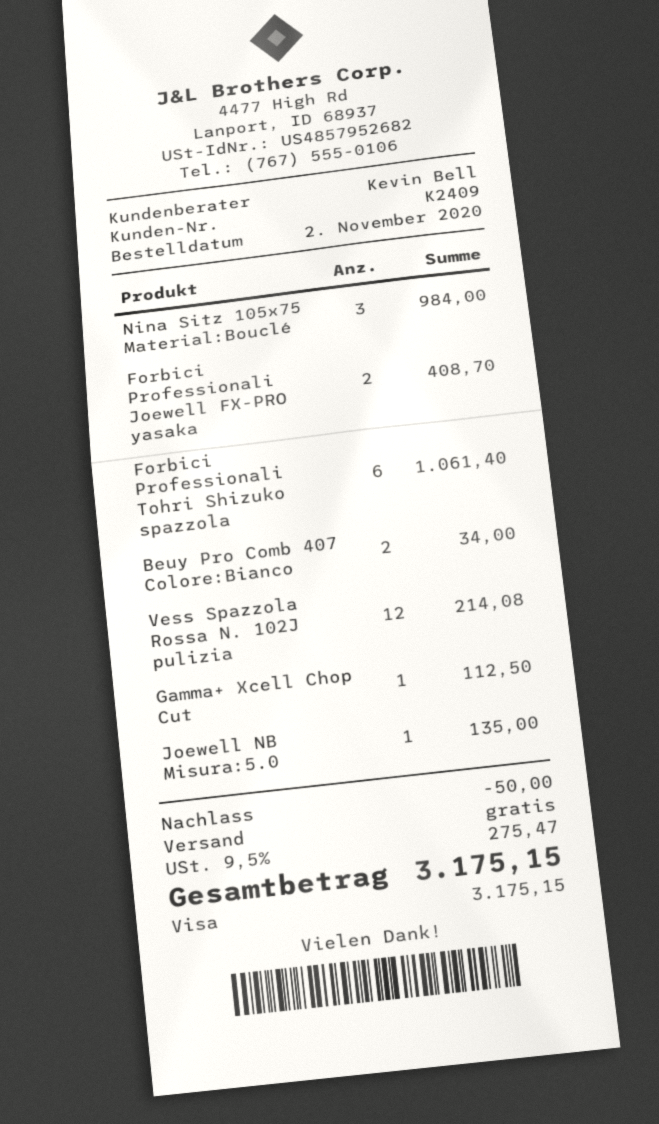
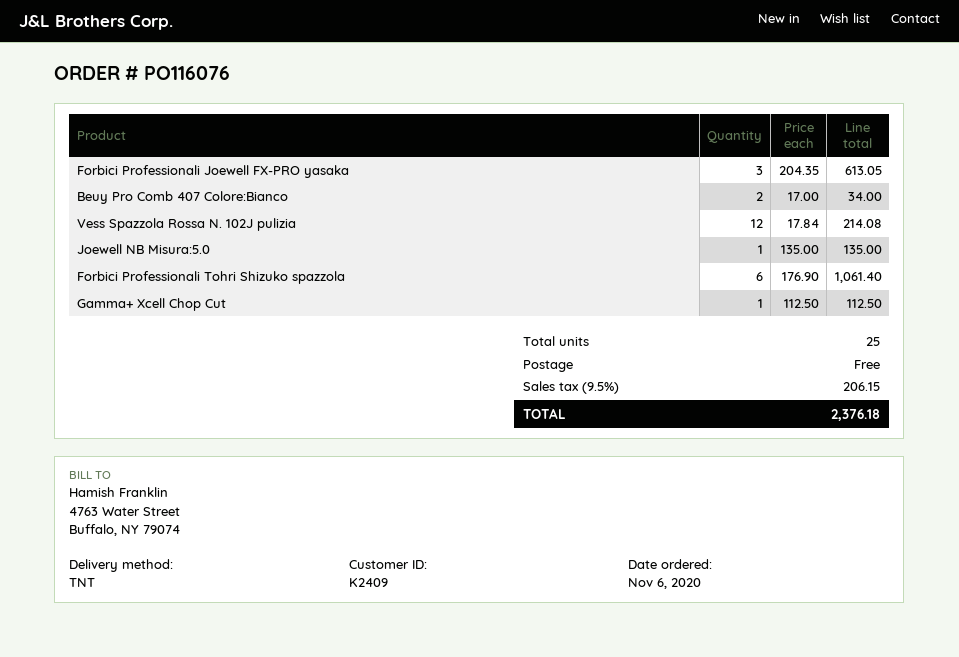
order date: 2020-11-02 -> 2020-11-06
Nina Sitz 105x75 Material:Bouclé: 3 for 984.00 -> none
Forbici Professionali Joewell FX-PRO yasaka: 2 for 408.70 -> 3 for 613.05
discount: 50.00 -> none
tax: 9.5% = 275.47 -> 9.5% = 206.15
total: 3175.15 -> 2376.18

